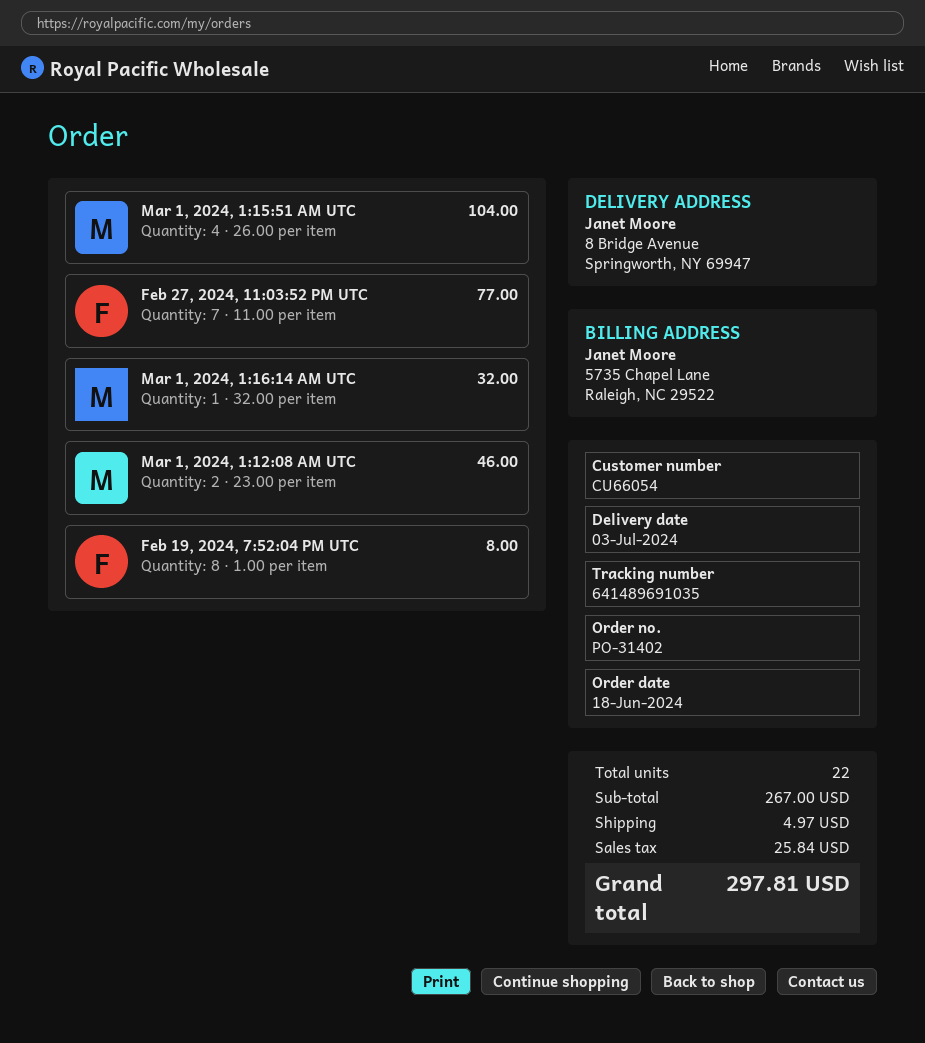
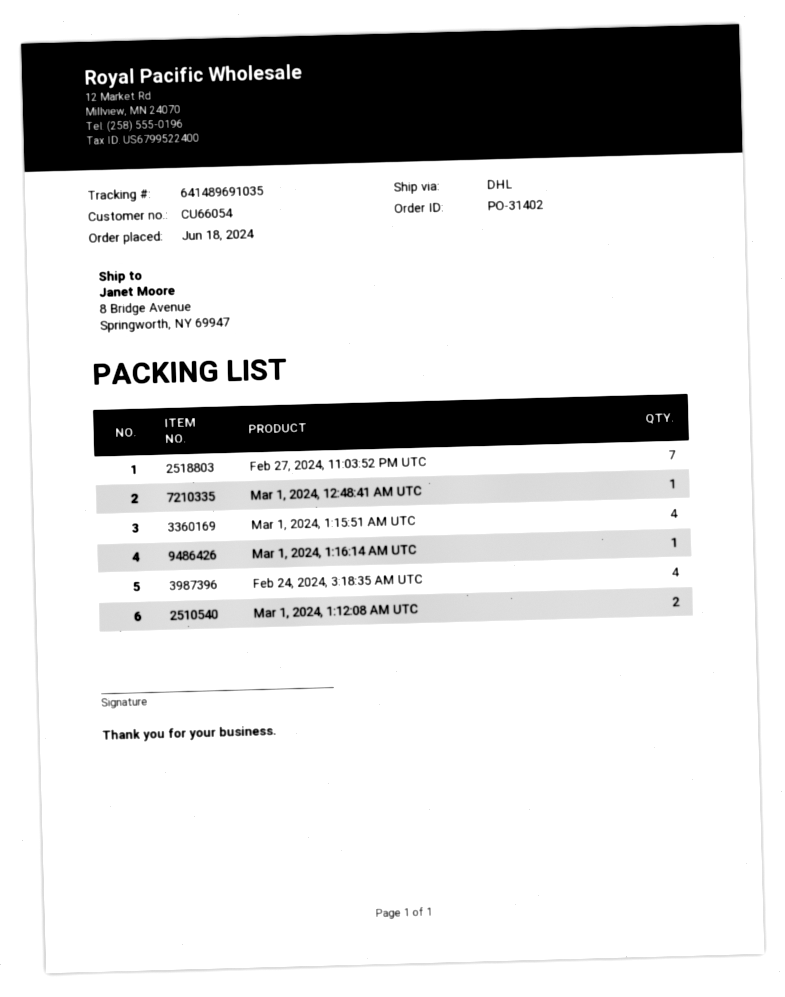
Feb 19, 2024, 7:52:04 PM UTC: 8 -> none
Mar 1, 2024, 12:48:41 AM UTC: none -> 1
Feb 24, 2024, 3:18:35 AM UTC: none -> 4

